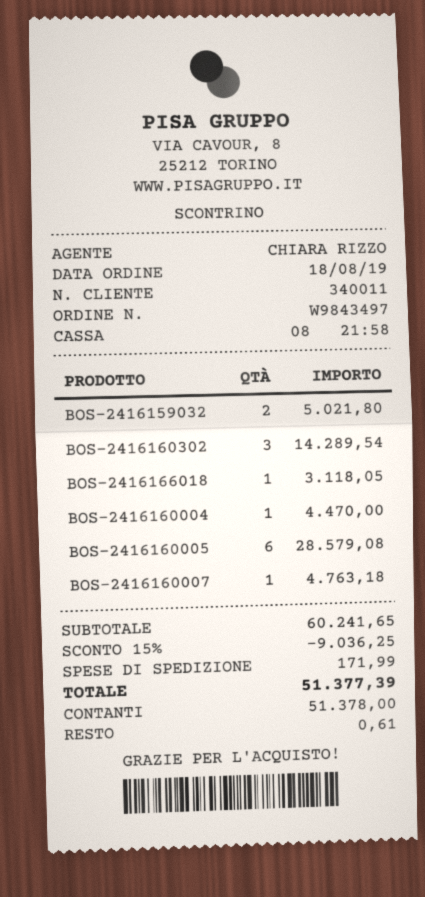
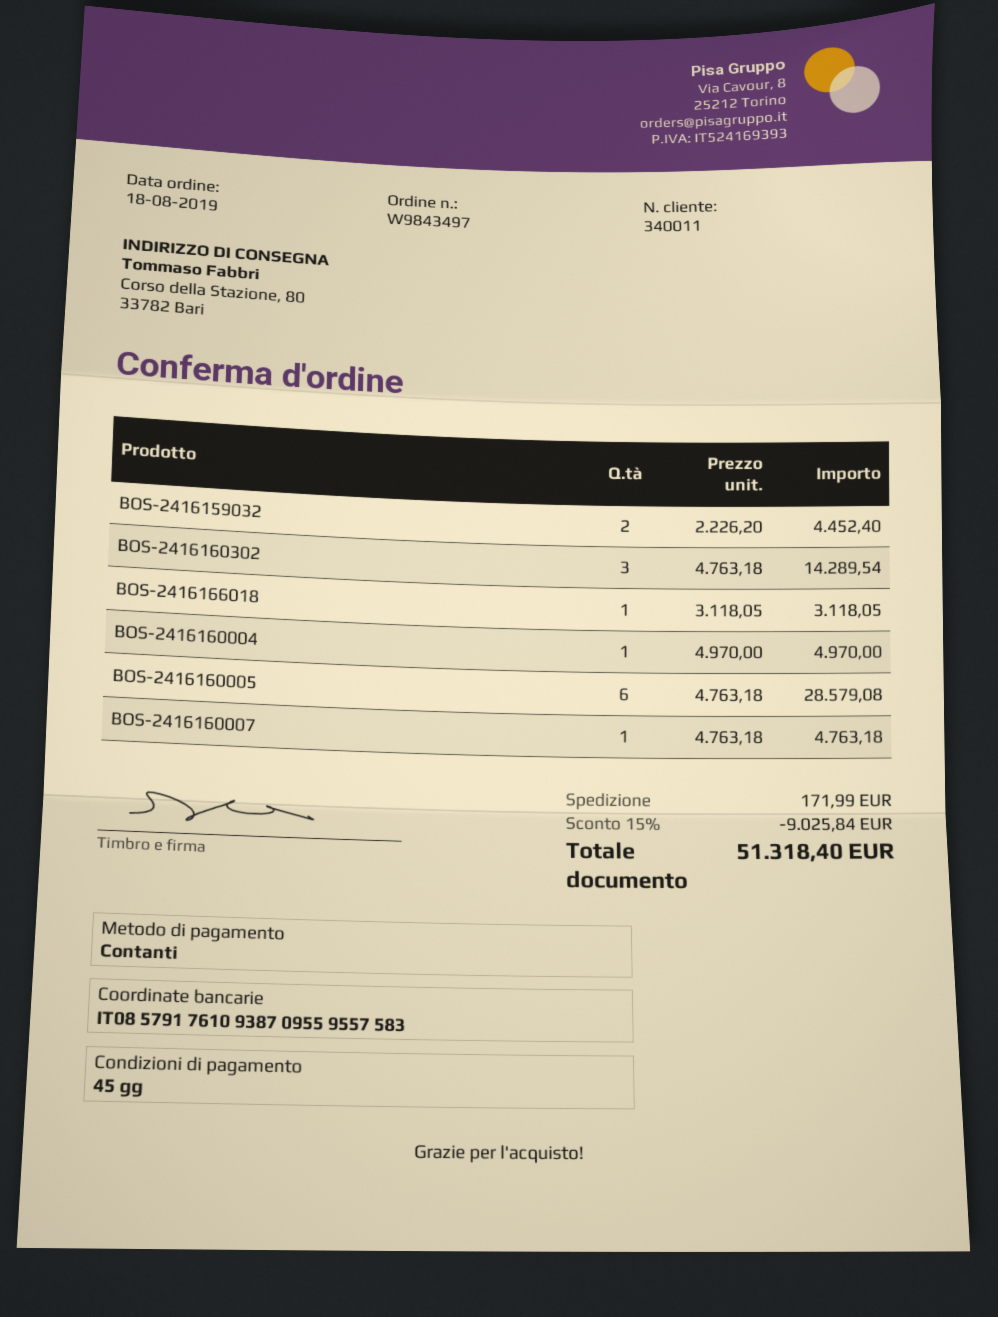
BOS-2416159032: 2 for 5021.80 -> 2 for 4452.40
BOS-2416160004: 1 for 4470.00 -> 1 for 4970.00
discount: 15% = 9036.25 -> 15% = 9025.84
total: 51377.39 -> 51318.40

